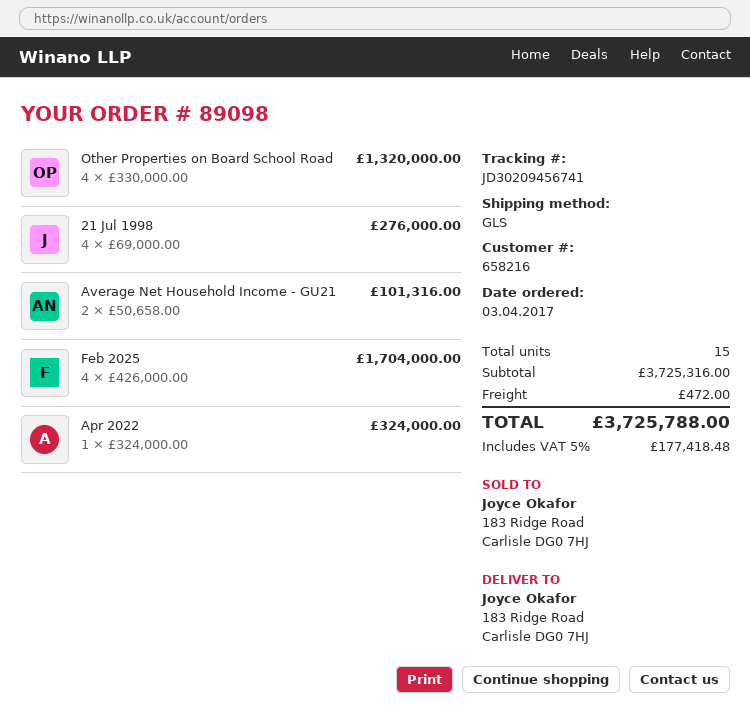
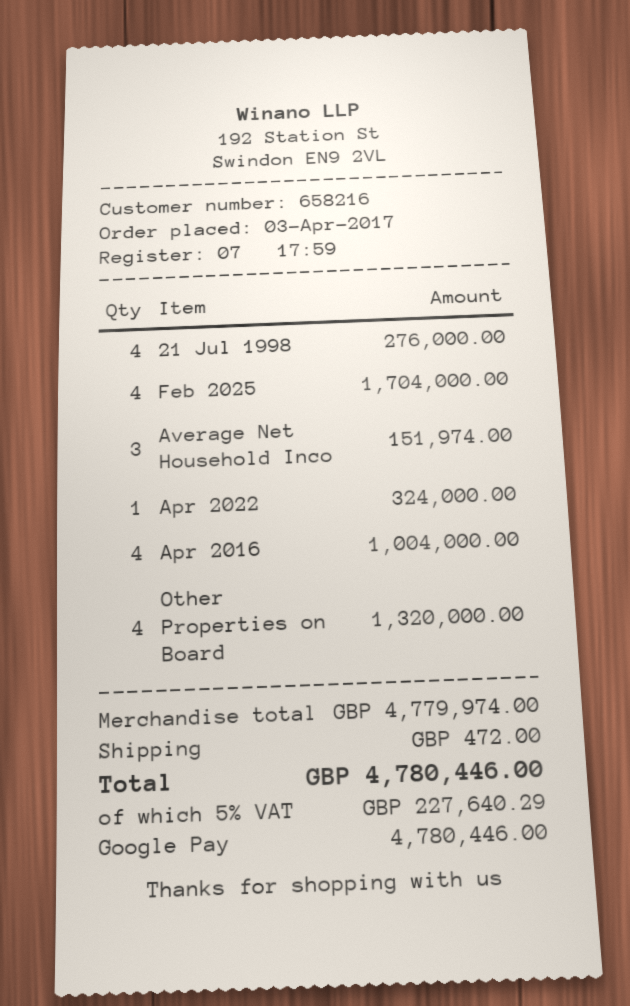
Average Net Household Income - GU21: 2 for 101316.00 -> 3 for 151974.00
Apr 2016: none -> 4 for 1004000.00
subtotal: 3725316.00 -> 4779974.00
tax: 5% = 177418.48 -> 5% = 227640.29
total: 3725788.00 -> 4780446.00

